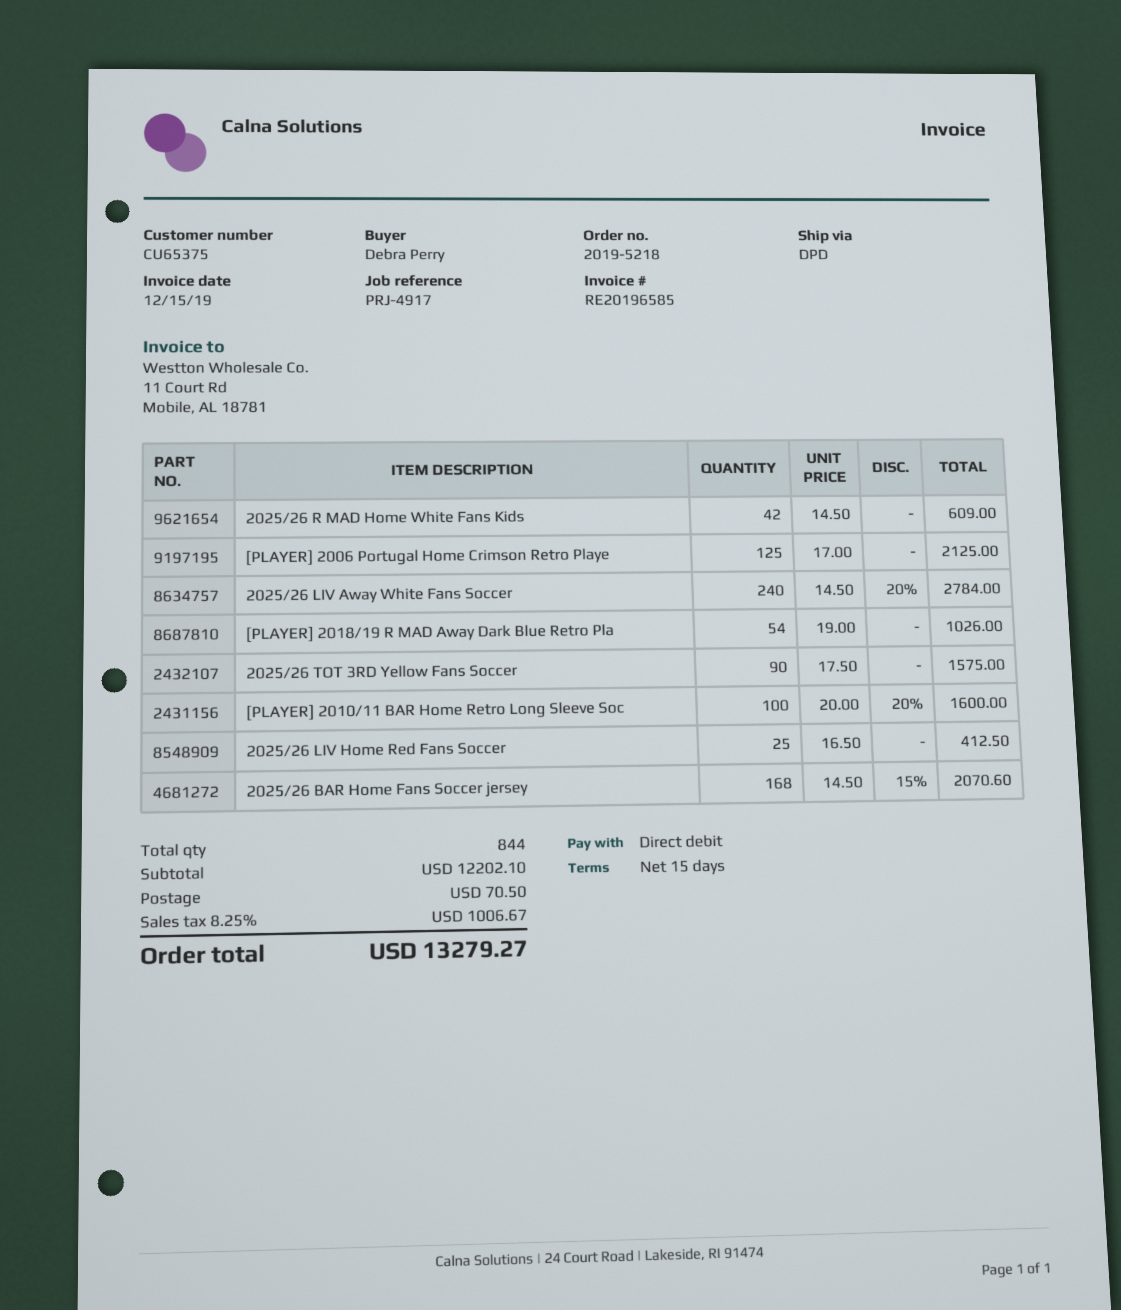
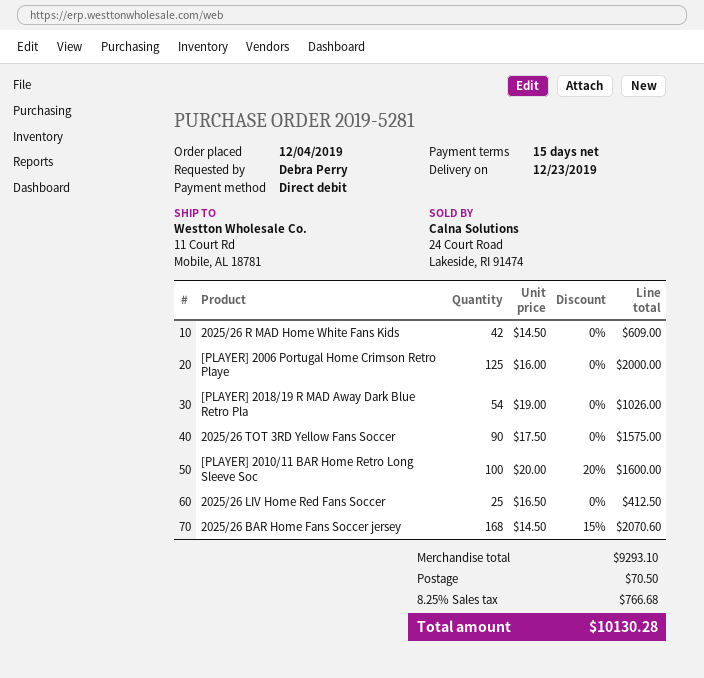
order number: 2019-5218 -> 2019-5281
[PLAYER] 2006 Portugal Home Crimson Retro Playe: 125 x 17.00 = 2125.00 -> 125 x 16.00 = 2000.00
2025/26 LIV Away White Fans Soccer: 240 x 14.50 - 20% = 2784.00 -> none
subtotal: 12202.10 -> 9293.10
tax: 8.25% = 1006.67 -> 8.25% = 766.68
total: 13279.27 -> 10130.28

